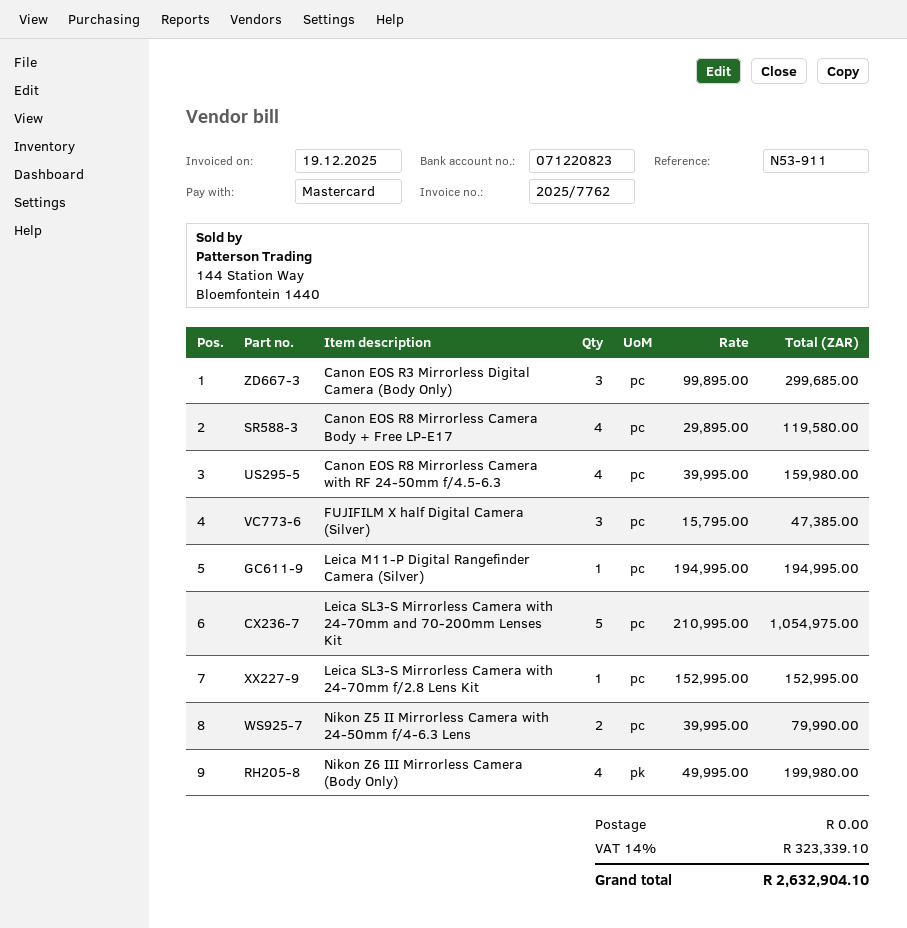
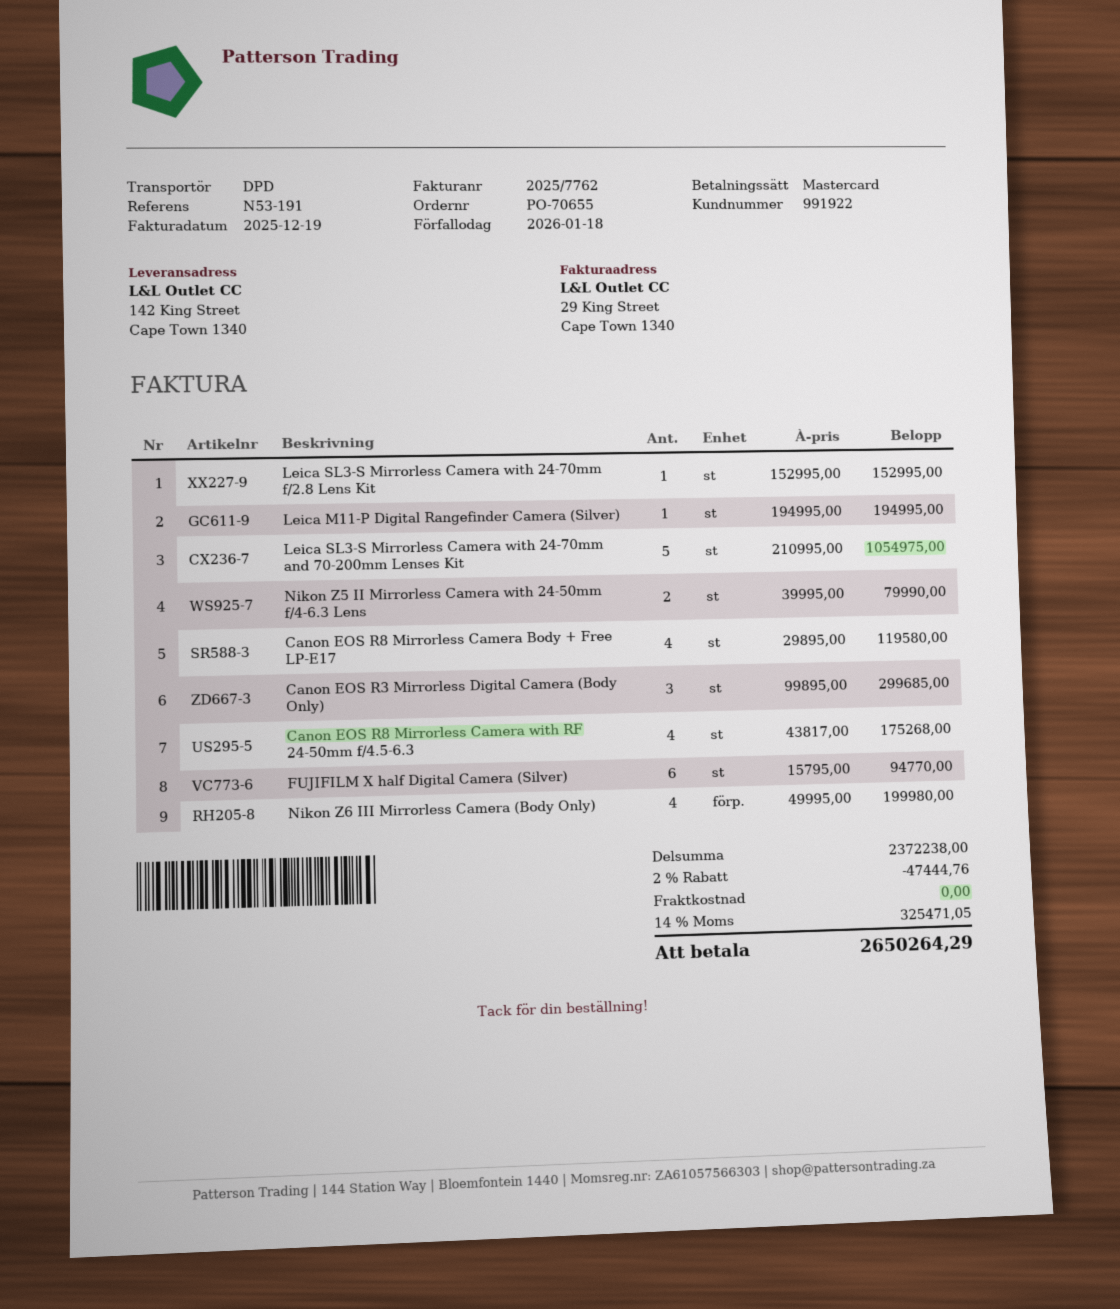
reference: N53-911 -> N53-191
Canon EOS R8 Mirrorless Camera with RF 24-50mm f/4.5-6.3: 4 x 39995.00 = 159980.00 -> 4 x 43817.00 = 175268.00
FUJIFILM X half Digital Camera (Silver): 3 x 15795.00 = 47385.00 -> 6 x 15795.00 = 94770.00
discount: none -> 2% = 47444.76
tax: 14% = 323339.10 -> 14% = 325471.05
total: 2632904.10 -> 2650264.29

